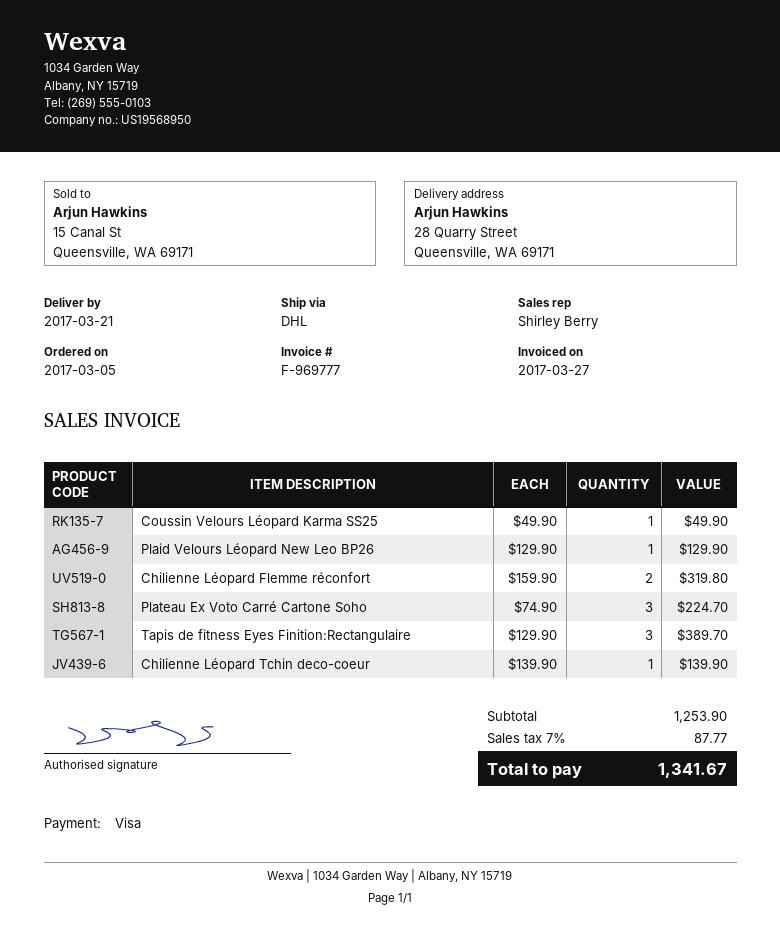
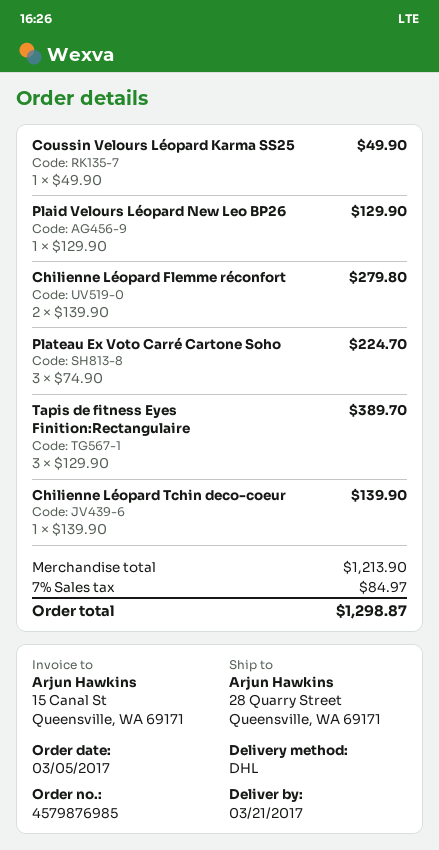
Chilienne Léopard Flemme réconfort: 2 x 159.90 = 319.80 -> 2 x 139.90 = 279.80
subtotal: 1253.90 -> 1213.90
tax: 7% = 87.77 -> 7% = 84.97
total: 1341.67 -> 1298.87

